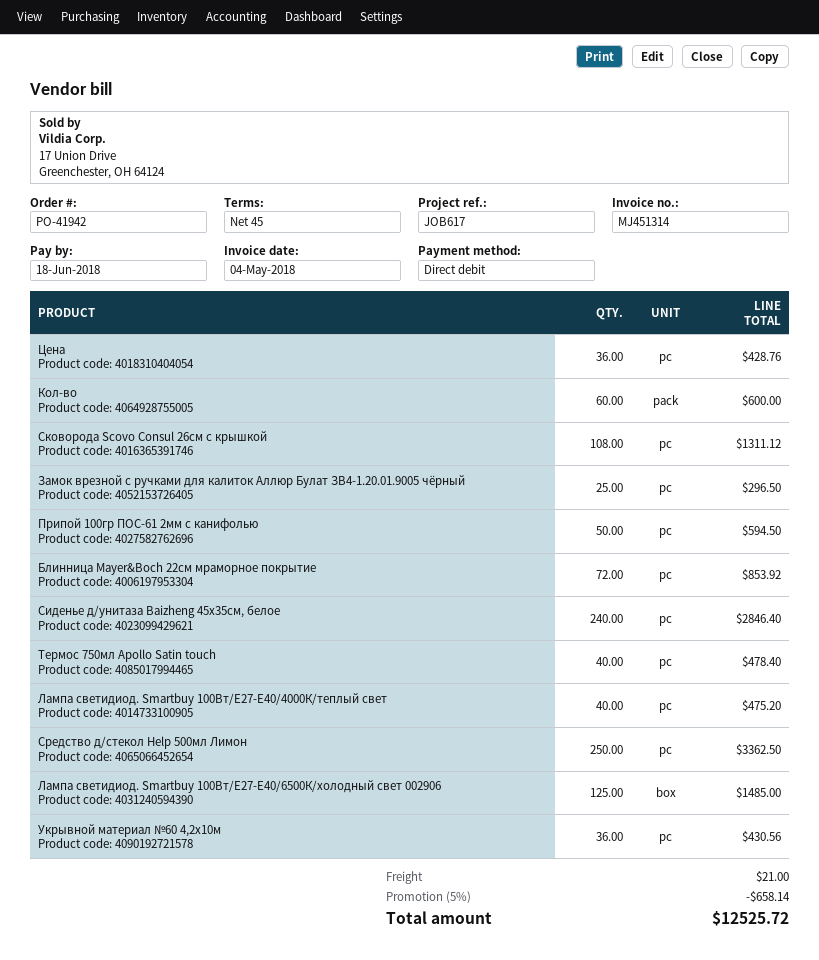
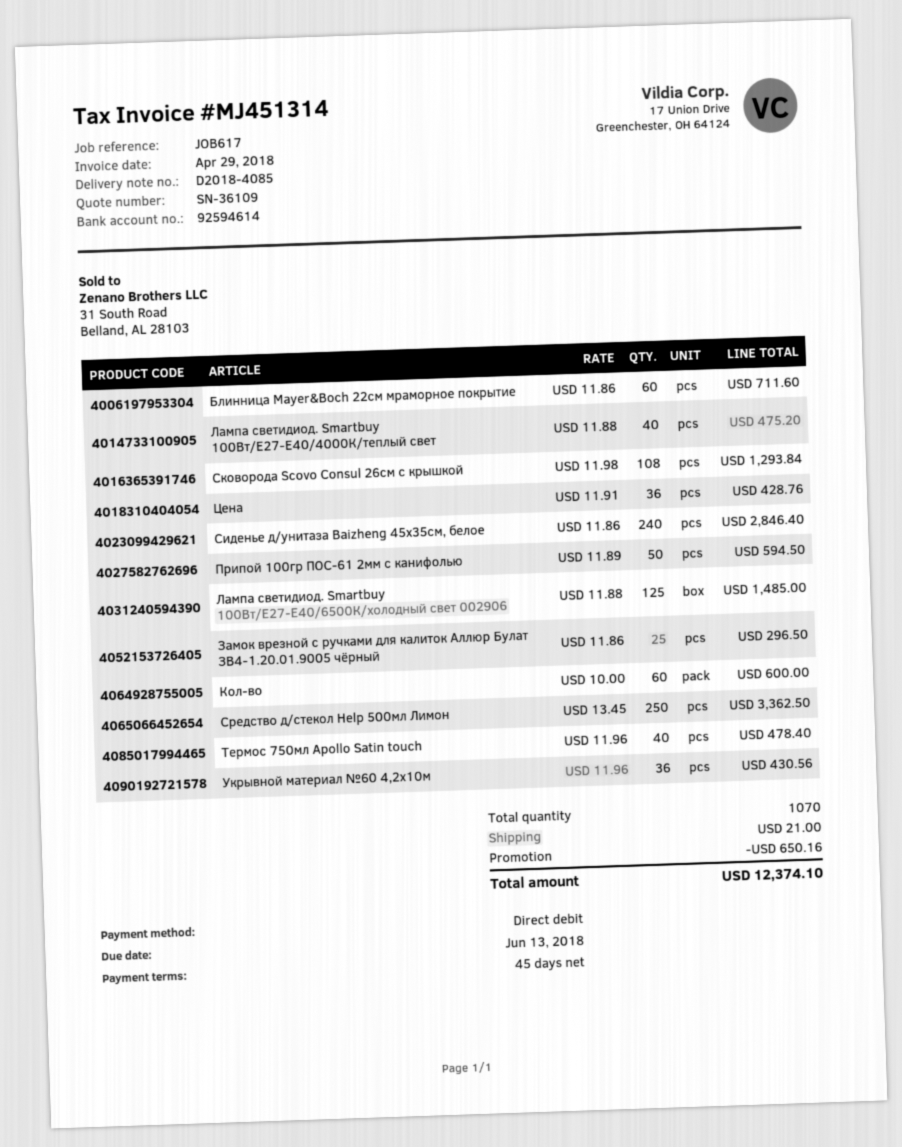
invoice date: 2018-05-04 -> 2018-04-29
due date: 2018-06-18 -> 2018-06-13
Сковорода Scovo Consul 26см с крышкой: 108 for 1311.12 -> 108 for 1293.84
Блинница Mayer&Boch 22см мраморное покрытие: 72 for 853.92 -> 60 for 711.60
discount: 658.14 -> 650.16
total: 12525.72 -> 12374.10

